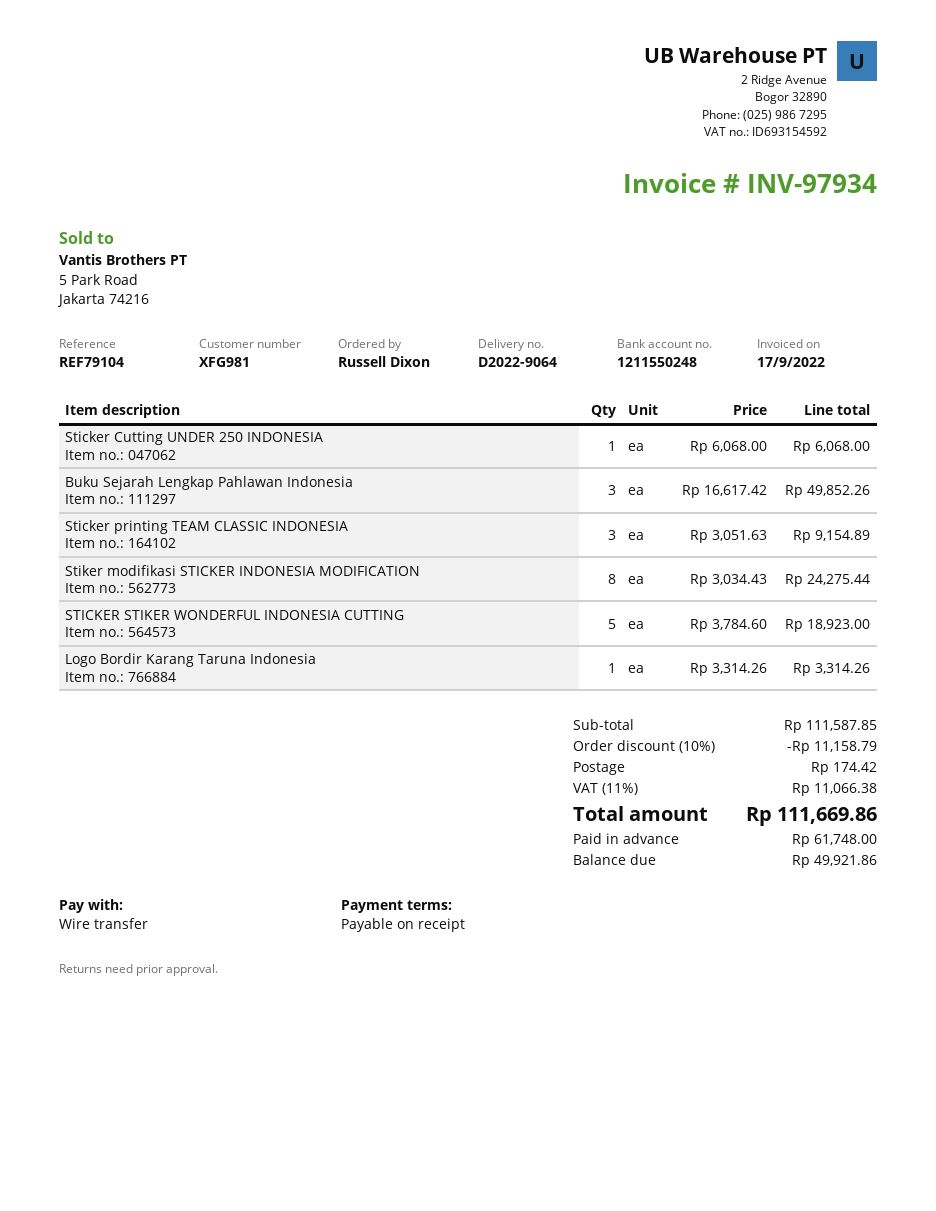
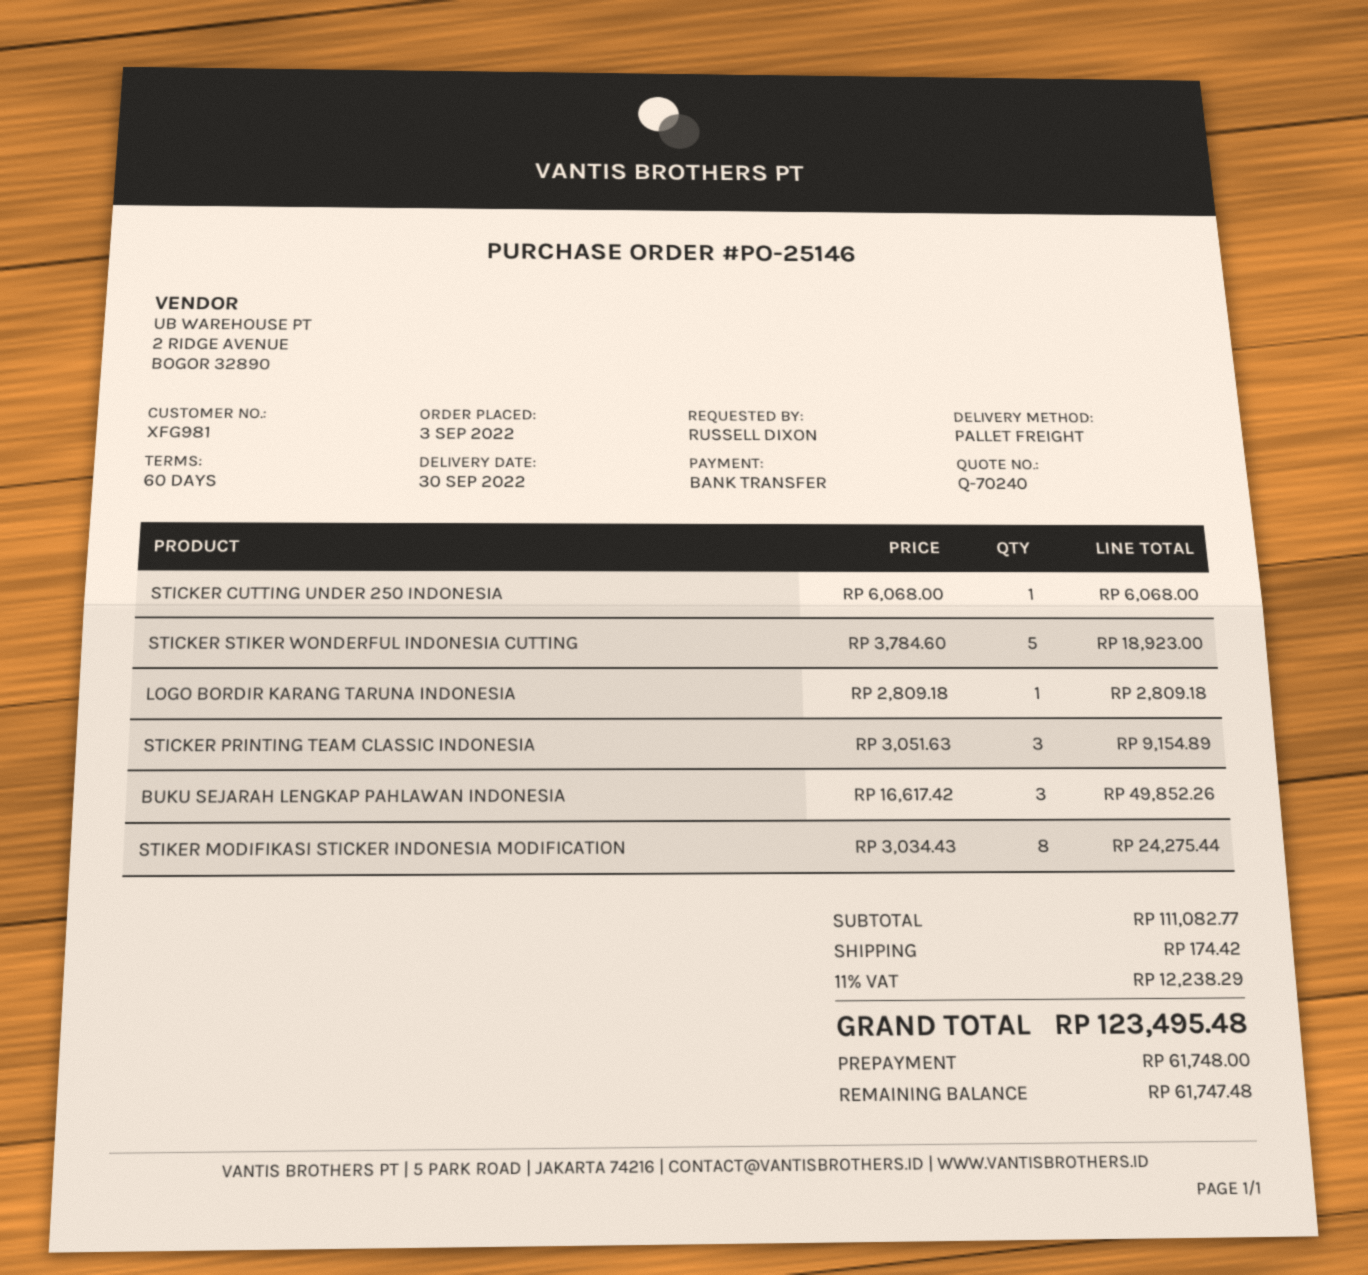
payment terms: on receipt -> 60 days
Logo Bordir Karang Taruna Indonesia: 1 x 3314.26 = 3314.26 -> 1 x 2809.18 = 2809.18
subtotal: 111587.85 -> 111082.77
discount: 10% = 11158.79 -> none
tax: 11% = 11066.38 -> 11% = 12238.29
total: 111669.86 -> 123495.48
balance: 49921.86 -> 61747.48

